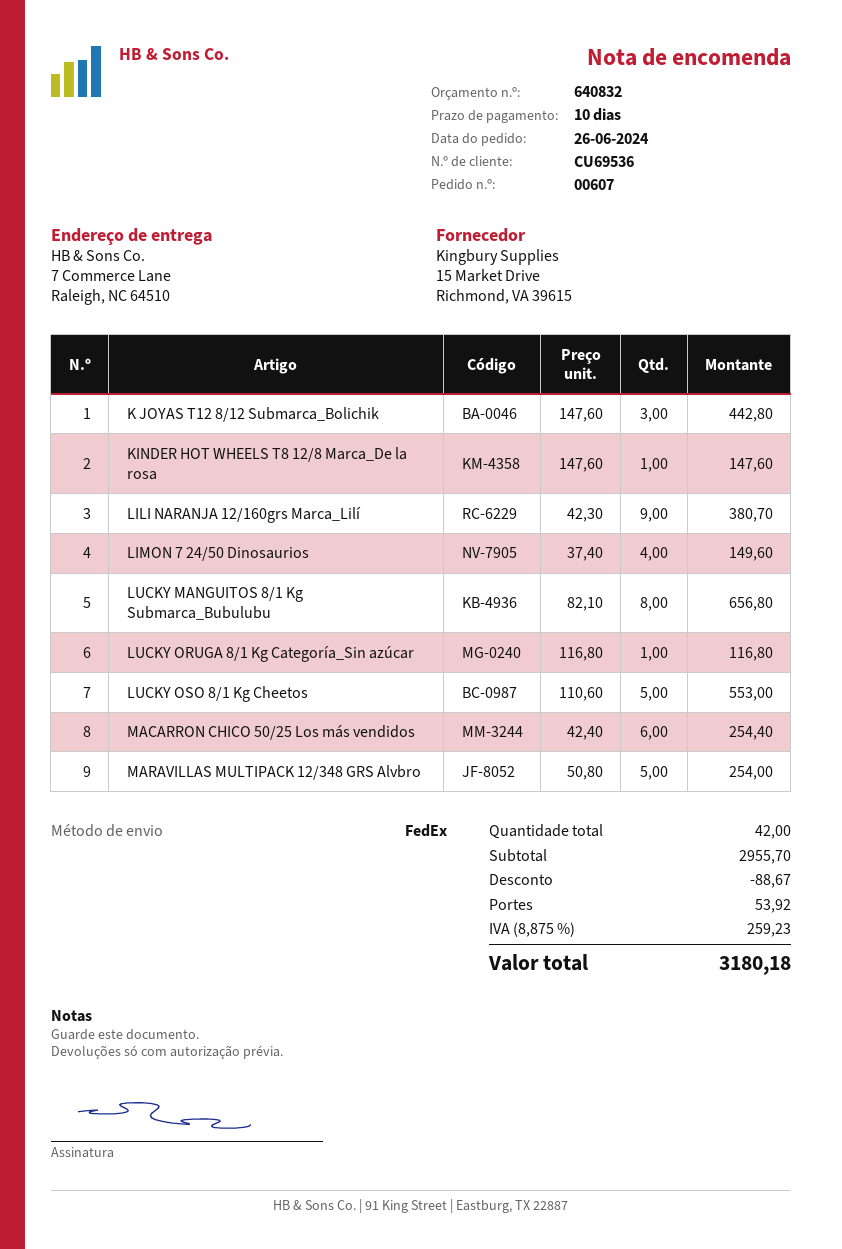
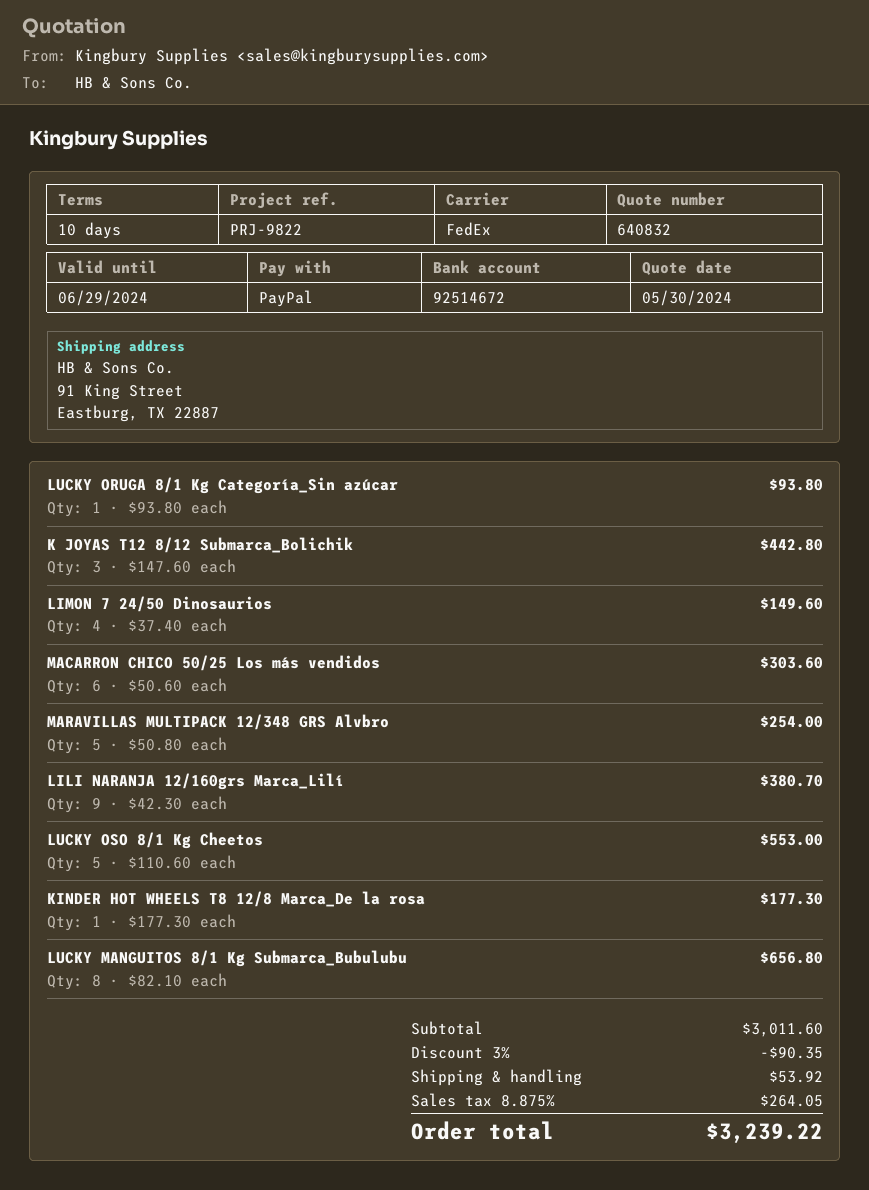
ship to: 7 Commerce Lane, Raleigh, NC 64510 -> 91 King Street, Eastburg, TX 22887
KINDER HOT WHEELS T8 12/8 Marca_De la rosa: 1 x 147.60 = 147.60 -> 1 x 177.30 = 177.30
LUCKY ORUGA 8/1 Kg Categoría_Sin azúcar: 1 x 116.80 = 116.80 -> 1 x 93.80 = 93.80
MACARRON CHICO 50/25 Los más vendidos: 6 x 42.40 = 254.40 -> 6 x 50.60 = 303.60
subtotal: 2955.70 -> 3011.60
discount: 88.67 -> 90.35
tax: 8.875% = 259.23 -> 8.875% = 264.05
total: 3180.18 -> 3239.22

